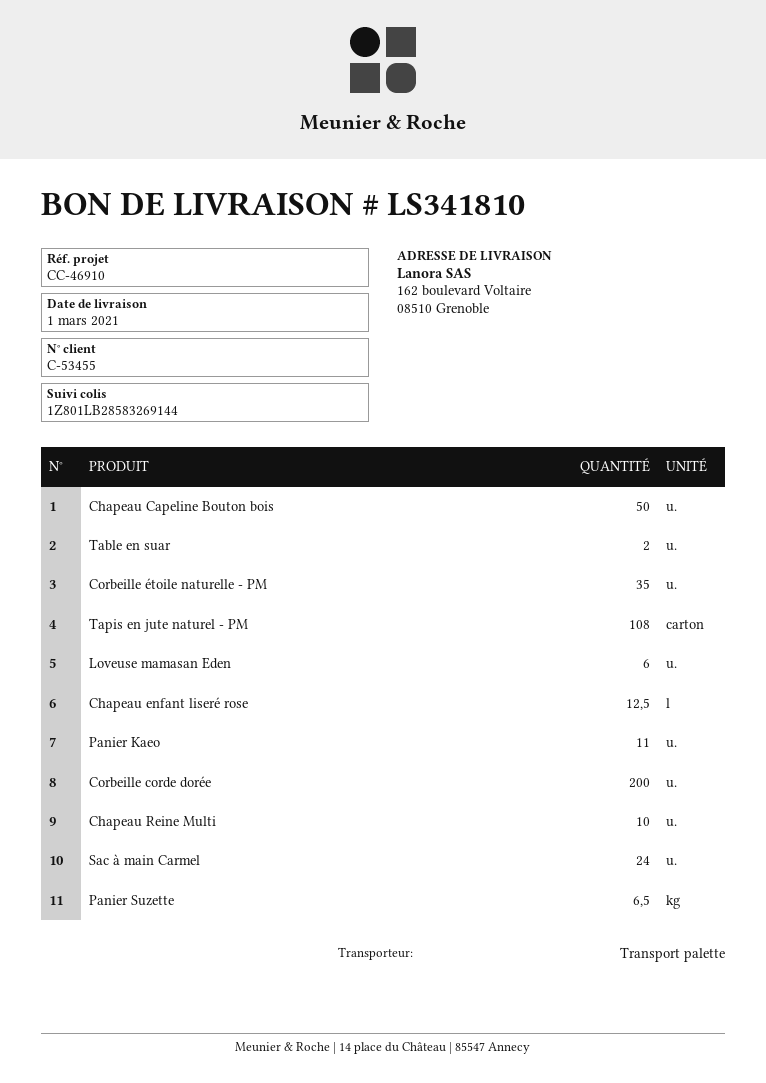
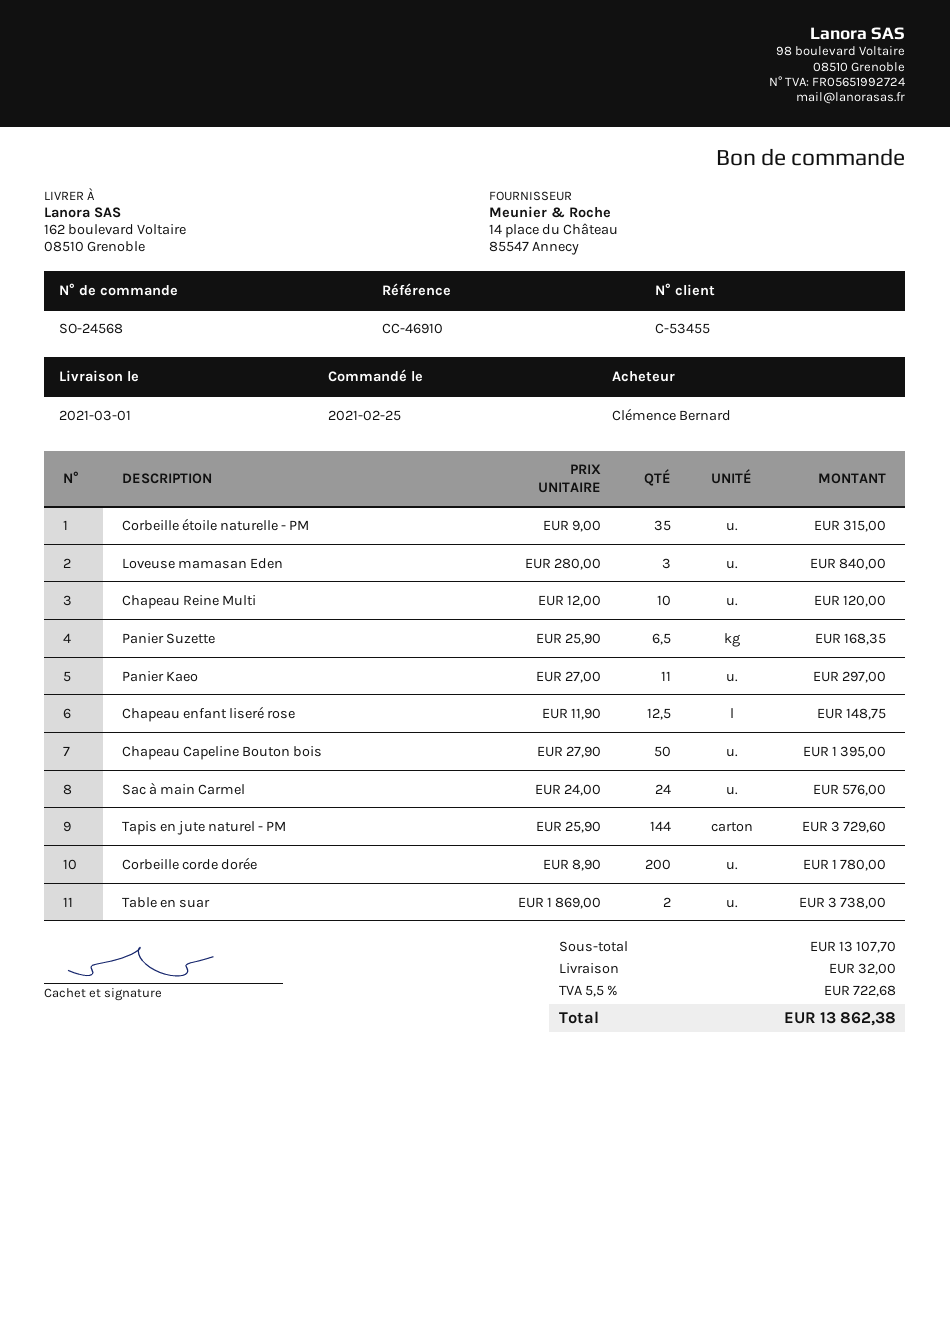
Tapis en jute naturel - PM: 108 -> 144
Loveuse mamasan Eden: 6 -> 3

